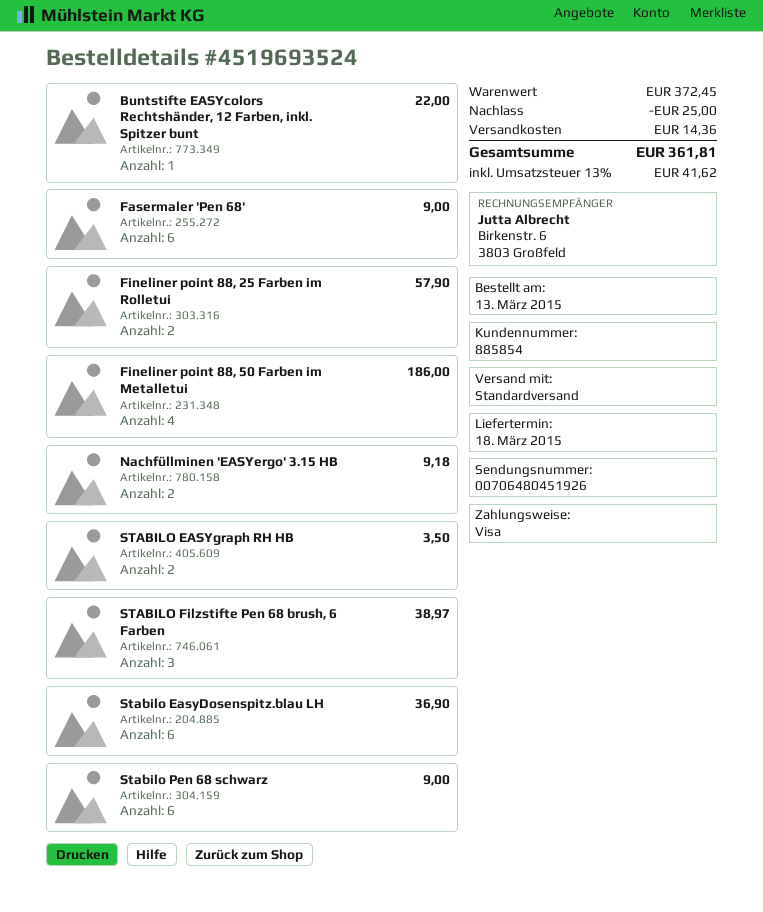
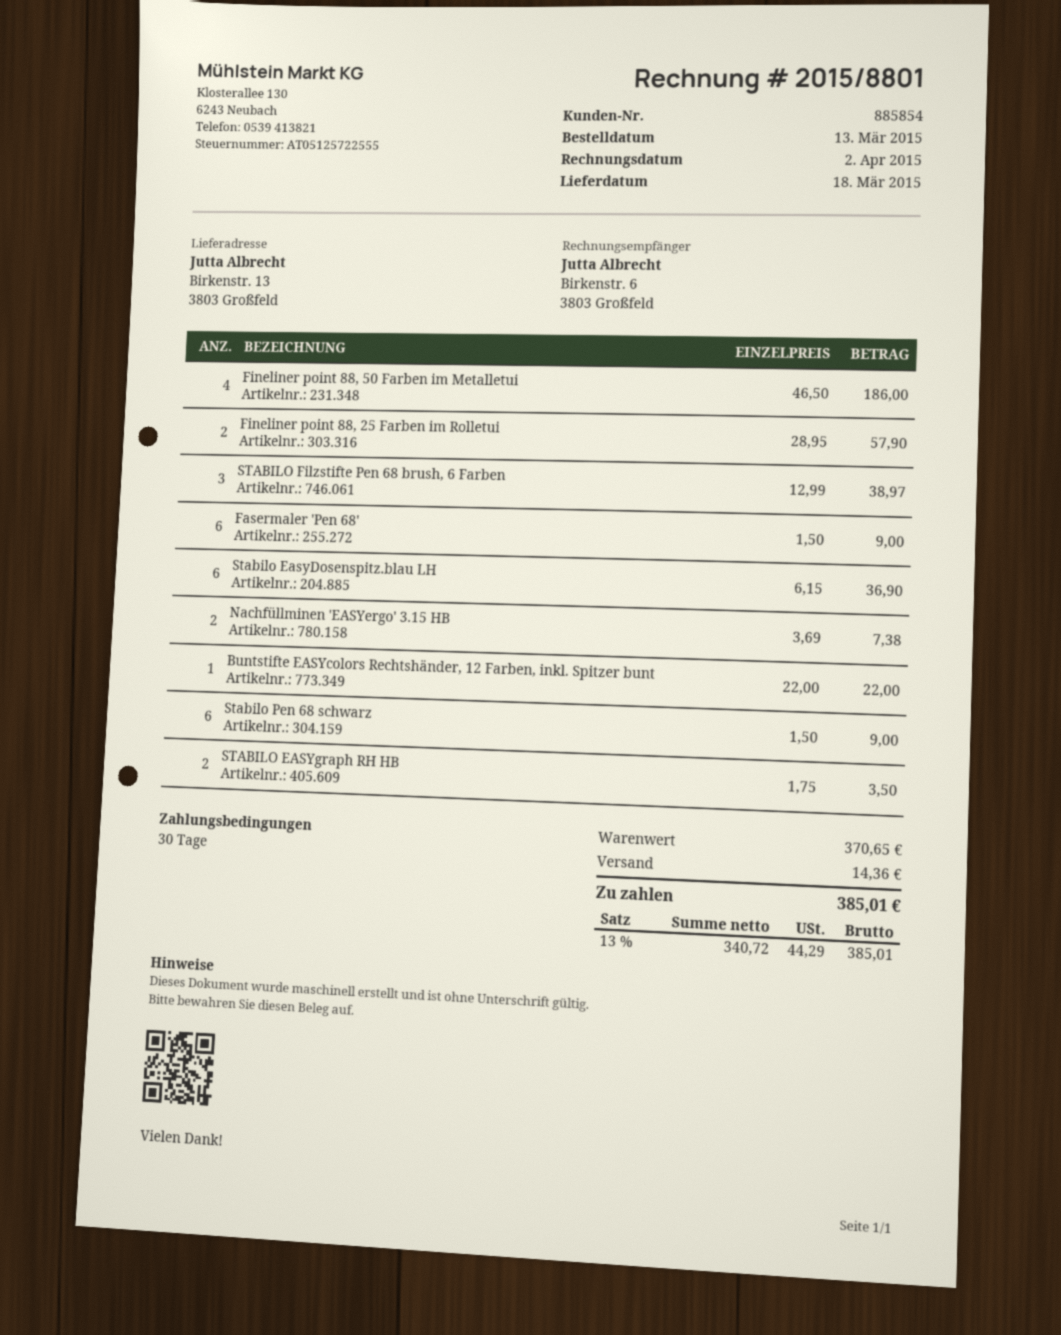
Nachfüllminen 'EASYergo' 3.15 HB: 2 for 9.18 -> 2 for 7.38
subtotal: 372.45 -> 370.65
discount: 25.00 -> none
tax: 13% = 41.62 -> 13% = 44.29
total: 361.81 -> 385.01

